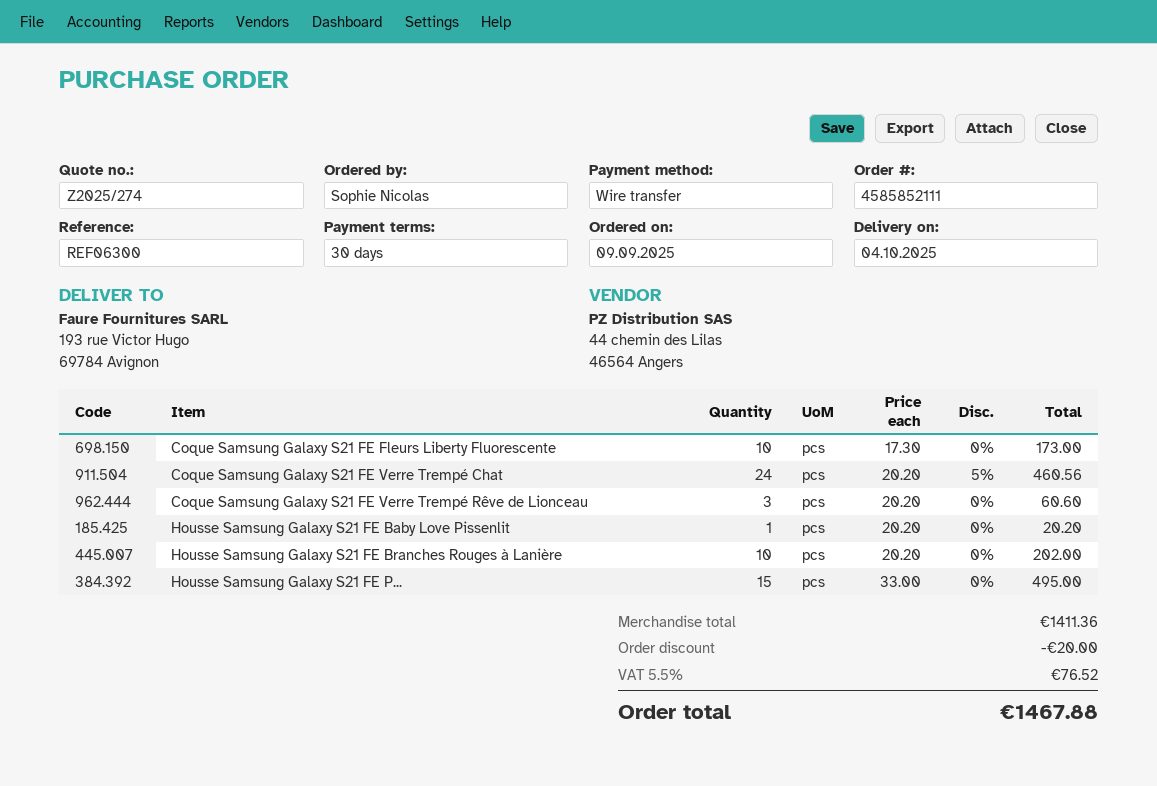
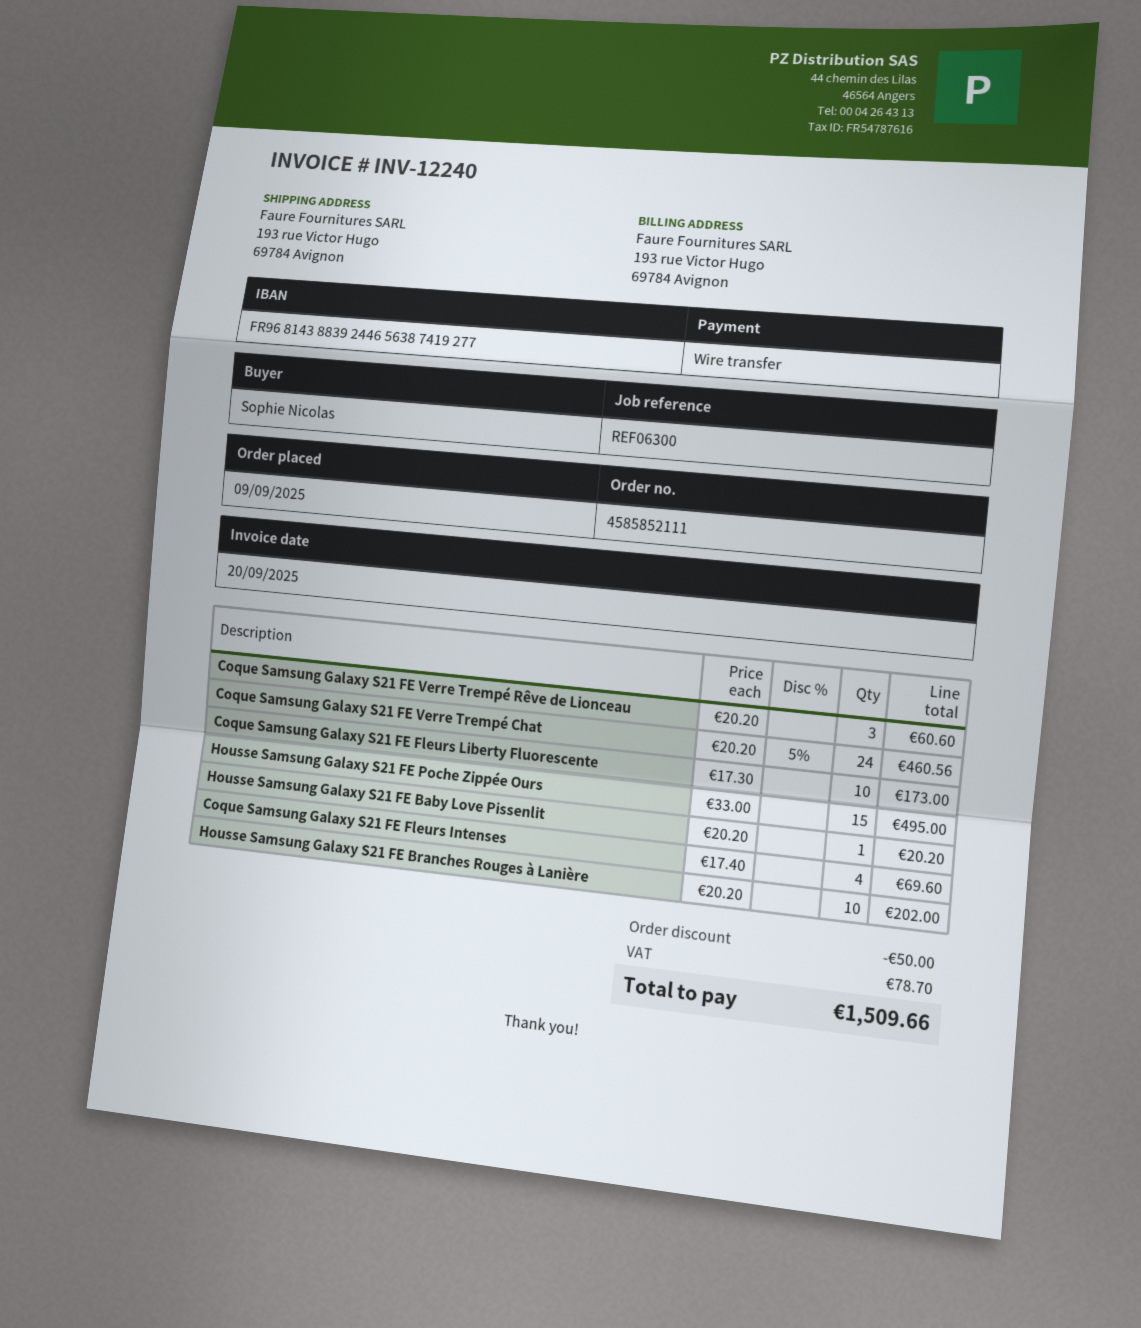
Coque Samsung Galaxy S21 FE Fleurs Intenses: none -> 4 x 17.40 = 69.60
discount: 20.00 -> 50.00
tax: 76.52 -> 78.70
total: 1467.88 -> 1509.66

